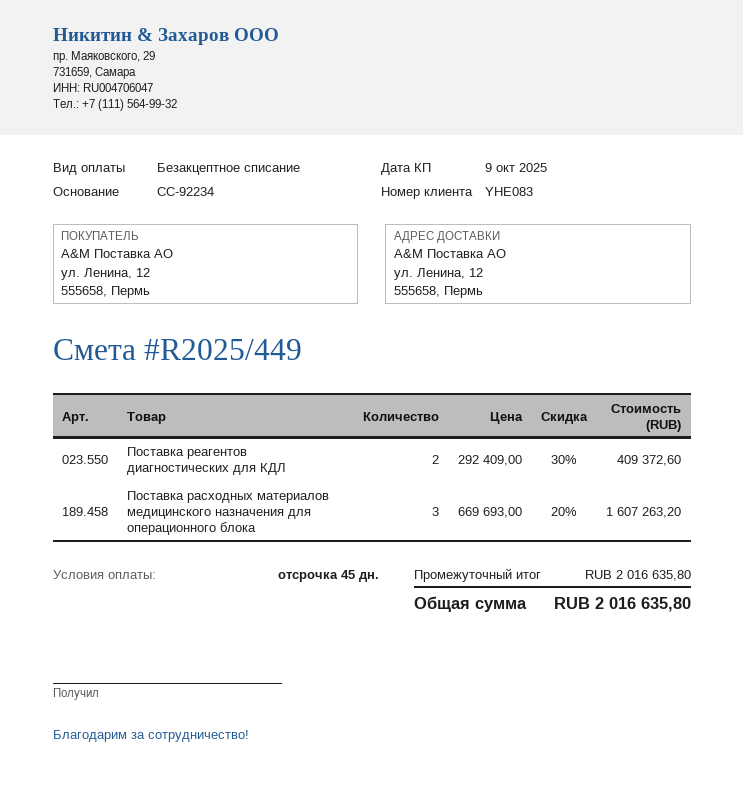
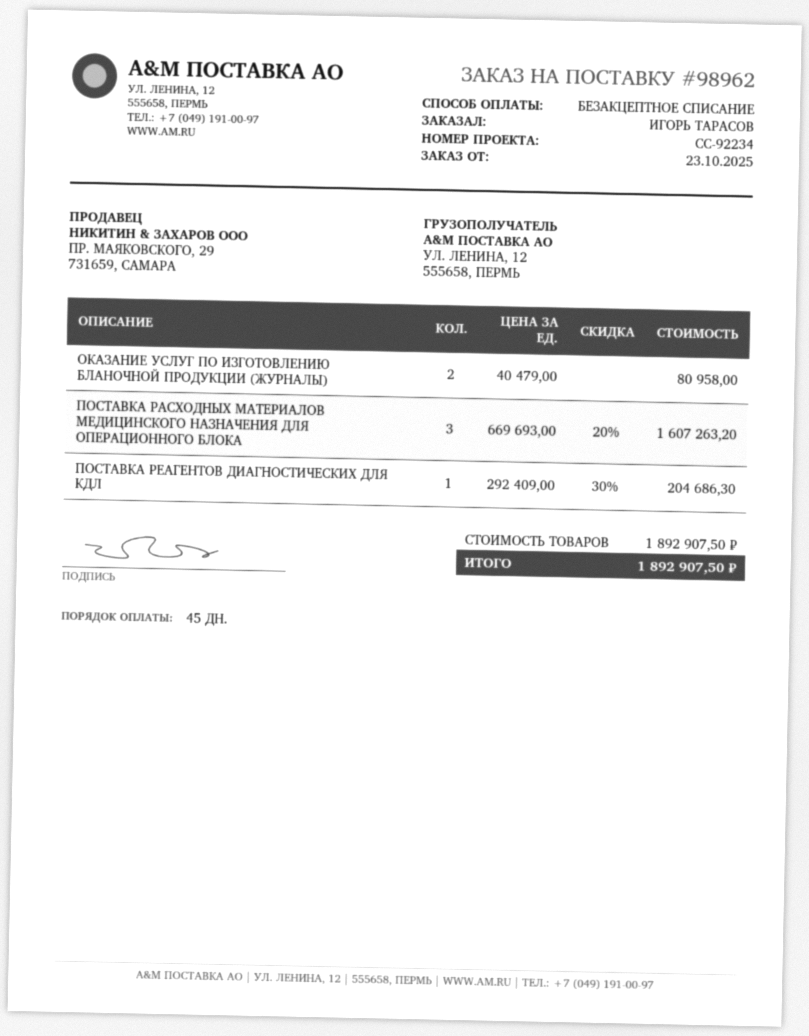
Поставка реагентов диагностических для КДЛ: 2 x 292409.00 - 30% = 409372.60 -> 1 x 292409.00 - 30% = 204686.30
ОКАЗАНИЕ УСЛУГ ПО ИЗГОТОВЛЕНИЮ БЛАНОЧНОЙ ПРОДУКЦИИ (ЖУРНАЛЫ): none -> 2 x 40479.00 = 80958.00
subtotal: 2016635.80 -> 1892907.50
total: 2016635.80 -> 1892907.50

